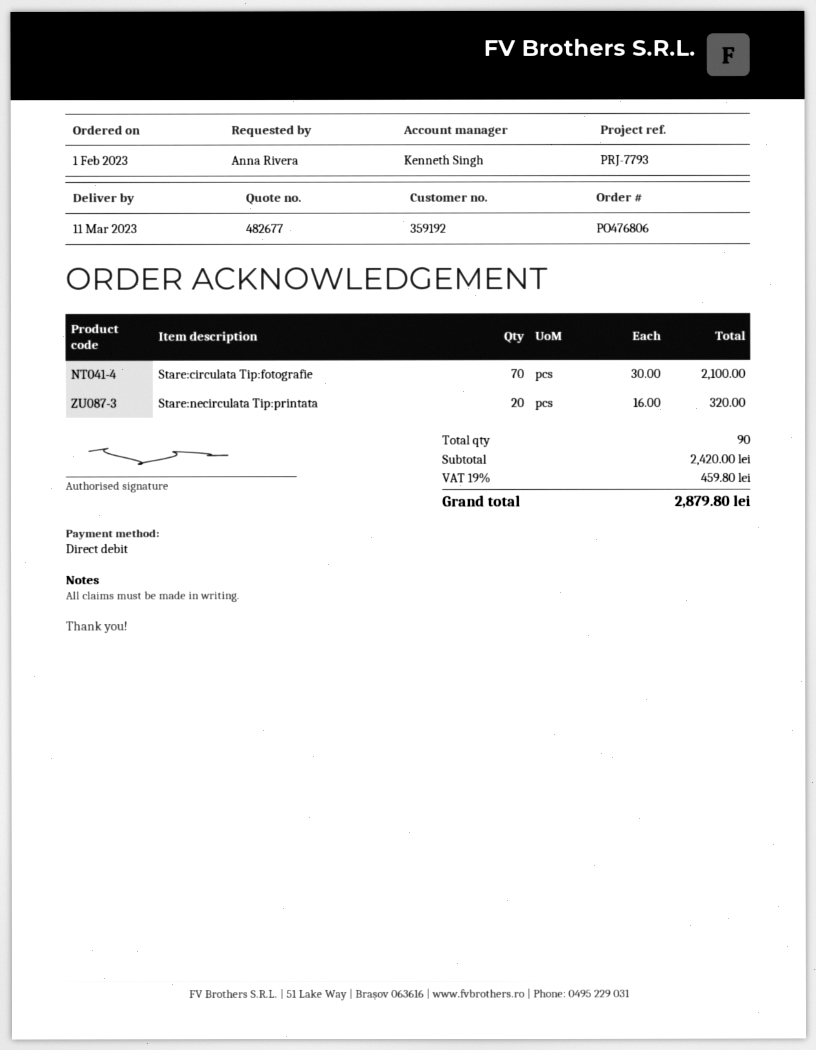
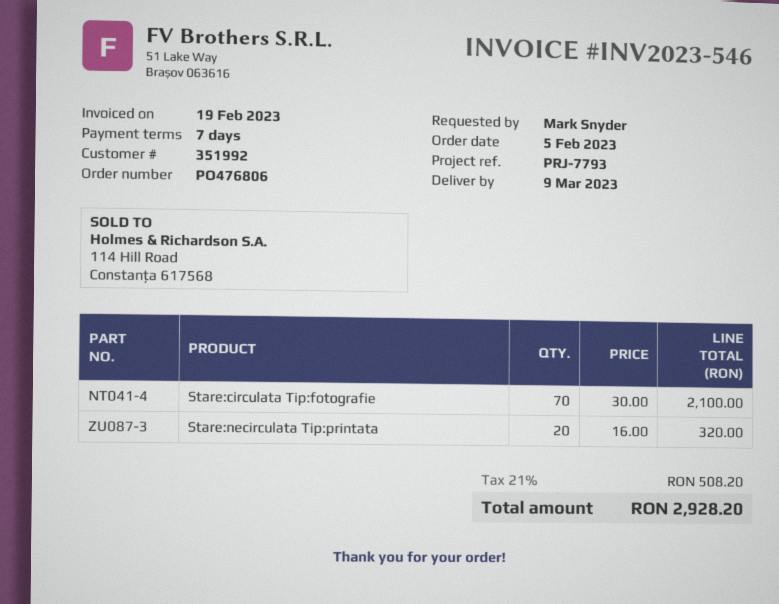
order date: 2023-02-01 -> 2023-02-05
delivery date: 2023-03-11 -> 2023-03-09
customer number: 359192 -> 351992
ordered by: Anna Rivera -> Mark Snyder
tax: 19% = 459.80 -> 21% = 508.20
total: 2879.80 -> 2928.20

